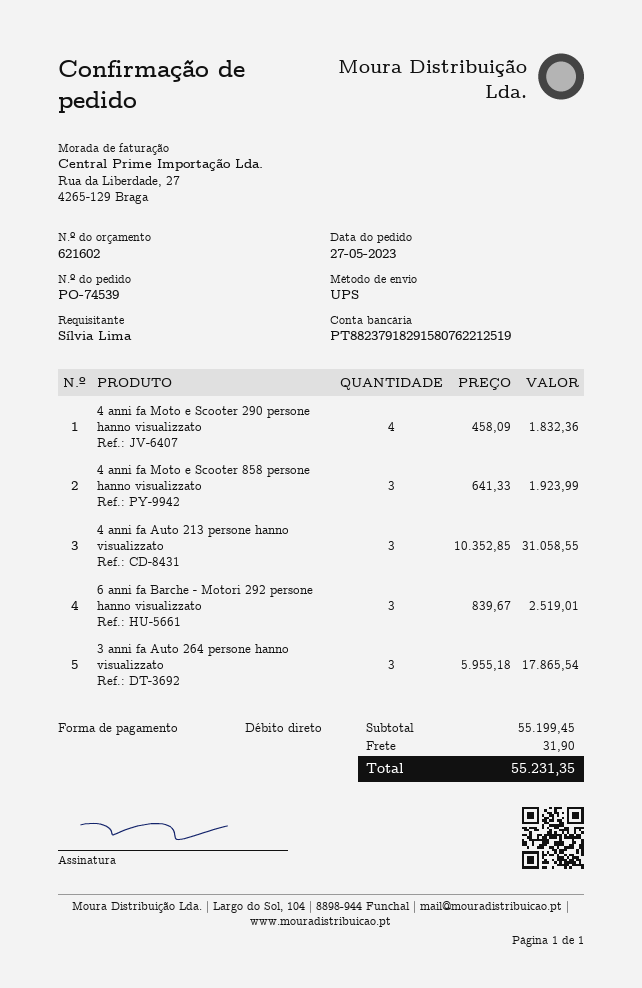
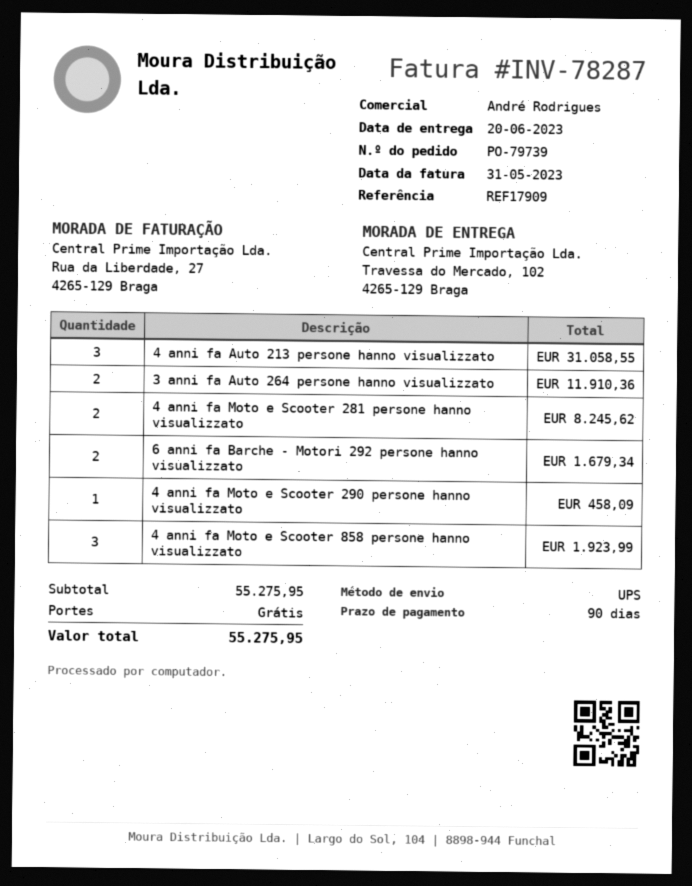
order number: PO-74539 -> PO-79739
4 anni fa Moto e Scooter 290 persone hanno visualizzato: 4 for 1832.36 -> 1 for 458.09
6 anni fa Barche - Motori 292 persone hanno visualizzato: 3 for 2519.01 -> 2 for 1679.34
3 anni fa Auto 264 persone hanno visualizzato: 3 for 17865.54 -> 2 for 11910.36
4 anni fa Moto e Scooter 281 persone hanno visualizzato: none -> 2 for 8245.62
subtotal: 55199.45 -> 55275.95
shipping: 31.90 -> 0.00
total: 55231.35 -> 55275.95

